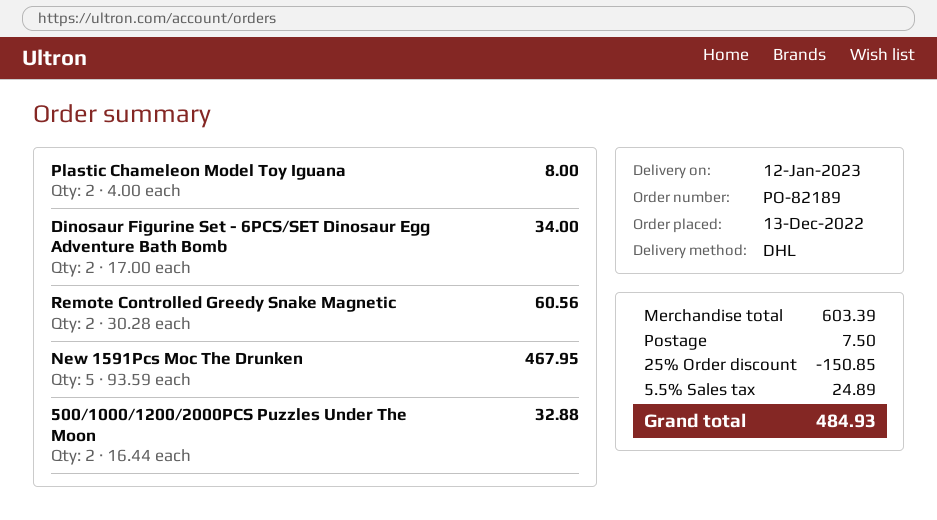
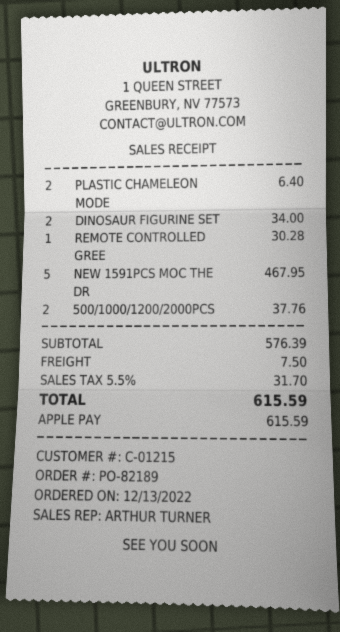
Plastic Chameleon Model Toy Iguana: 2 for 8.00 -> 2 for 6.40
Remote Controlled Greedy Snake Magnetic: 2 for 60.56 -> 1 for 30.28
500/1000/1200/2000PCS Puzzles Under The Moon: 2 for 32.88 -> 2 for 37.76
subtotal: 603.39 -> 576.39
discount: 25% = 150.85 -> none
tax: 5.5% = 24.89 -> 5.5% = 31.70
total: 484.93 -> 615.59

